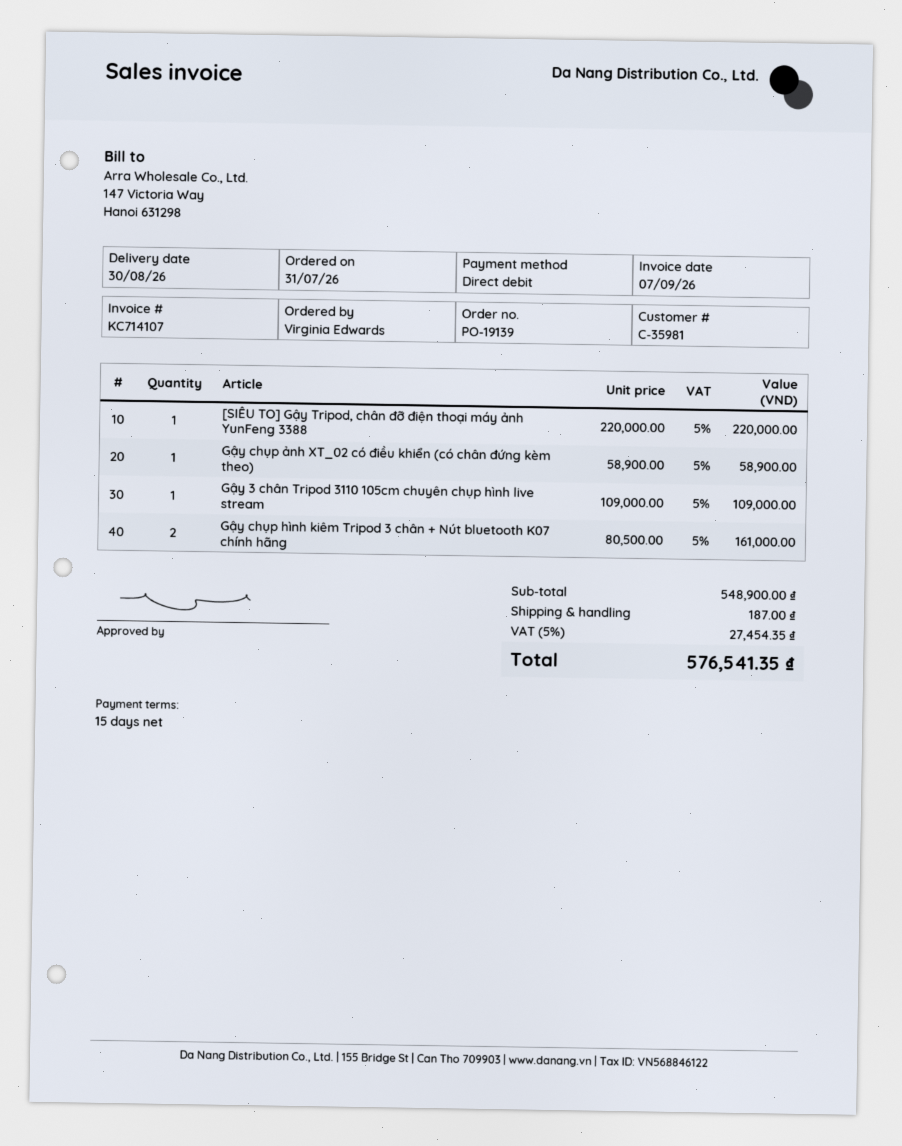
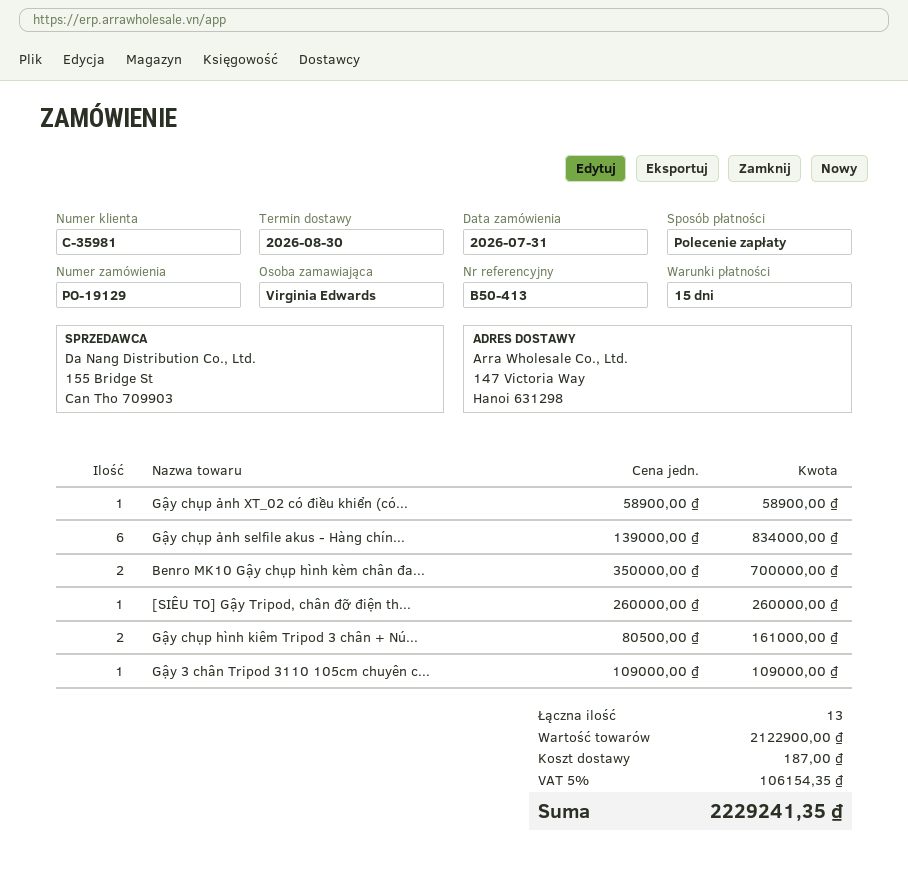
order number: PO-19139 -> PO-19129
[SIÊU TO] Gậy Tripod, chân đỡ điện thoại máy ảnh YunFeng 3388: 1 x 220000.00 = 220000.00 -> 1 x 260000.00 = 260000.00
Gậy chụp ảnh selfile akus - Hàng chín...: none -> 6 x 139000.00 = 834000.00
Benro MK10 Gậy chụp hình kèm chân đa...: none -> 2 x 350000.00 = 700000.00
subtotal: 548900.00 -> 2122900.00
tax: 5% = 27454.35 -> 5% = 106154.35
total: 576541.35 -> 2229241.35

